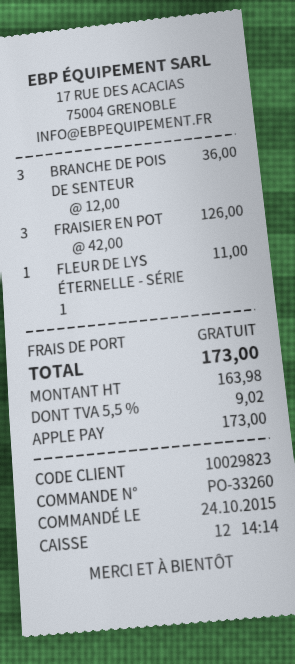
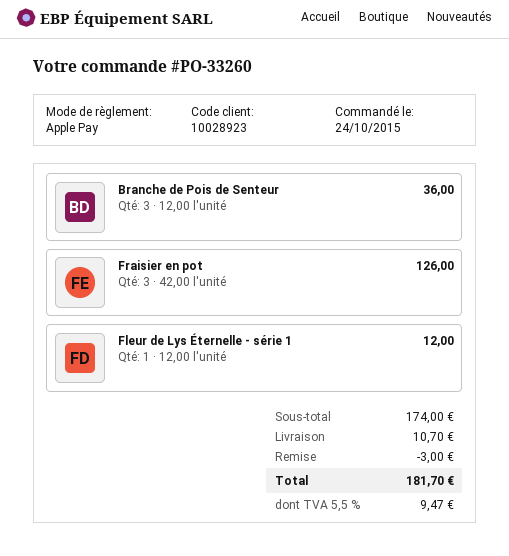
customer number: 10029823 -> 10028923
FLEUR DE LYS ÉTERNELLE - SÉRIE 1: 1 x 11.00 = 11.00 -> 1 x 12.00 = 12.00
discount: none -> 3.00
shipping: 0.00 -> 10.70
tax: 5.5% = 9.02 -> 5.5% = 9.47
total: 173.00 -> 181.70

